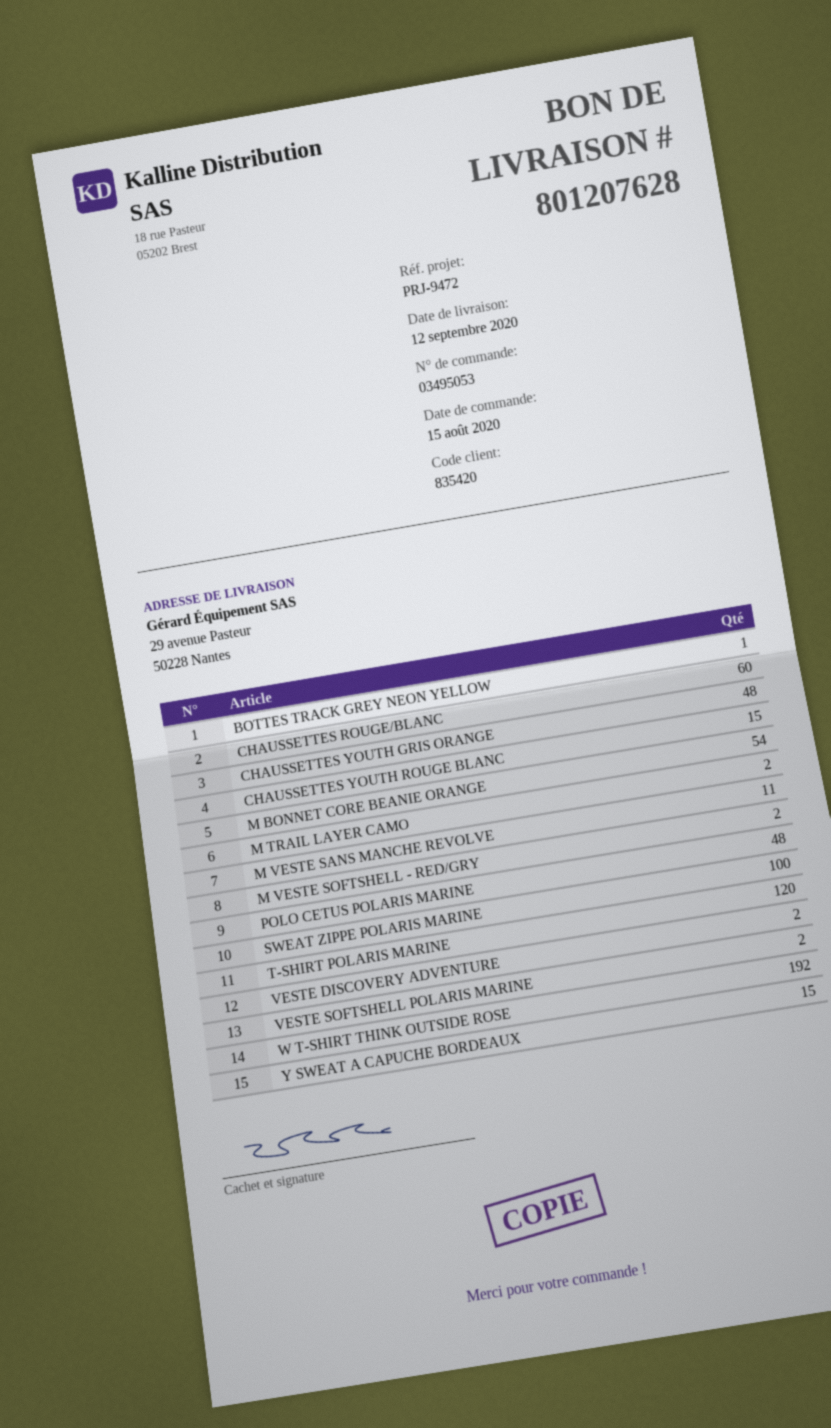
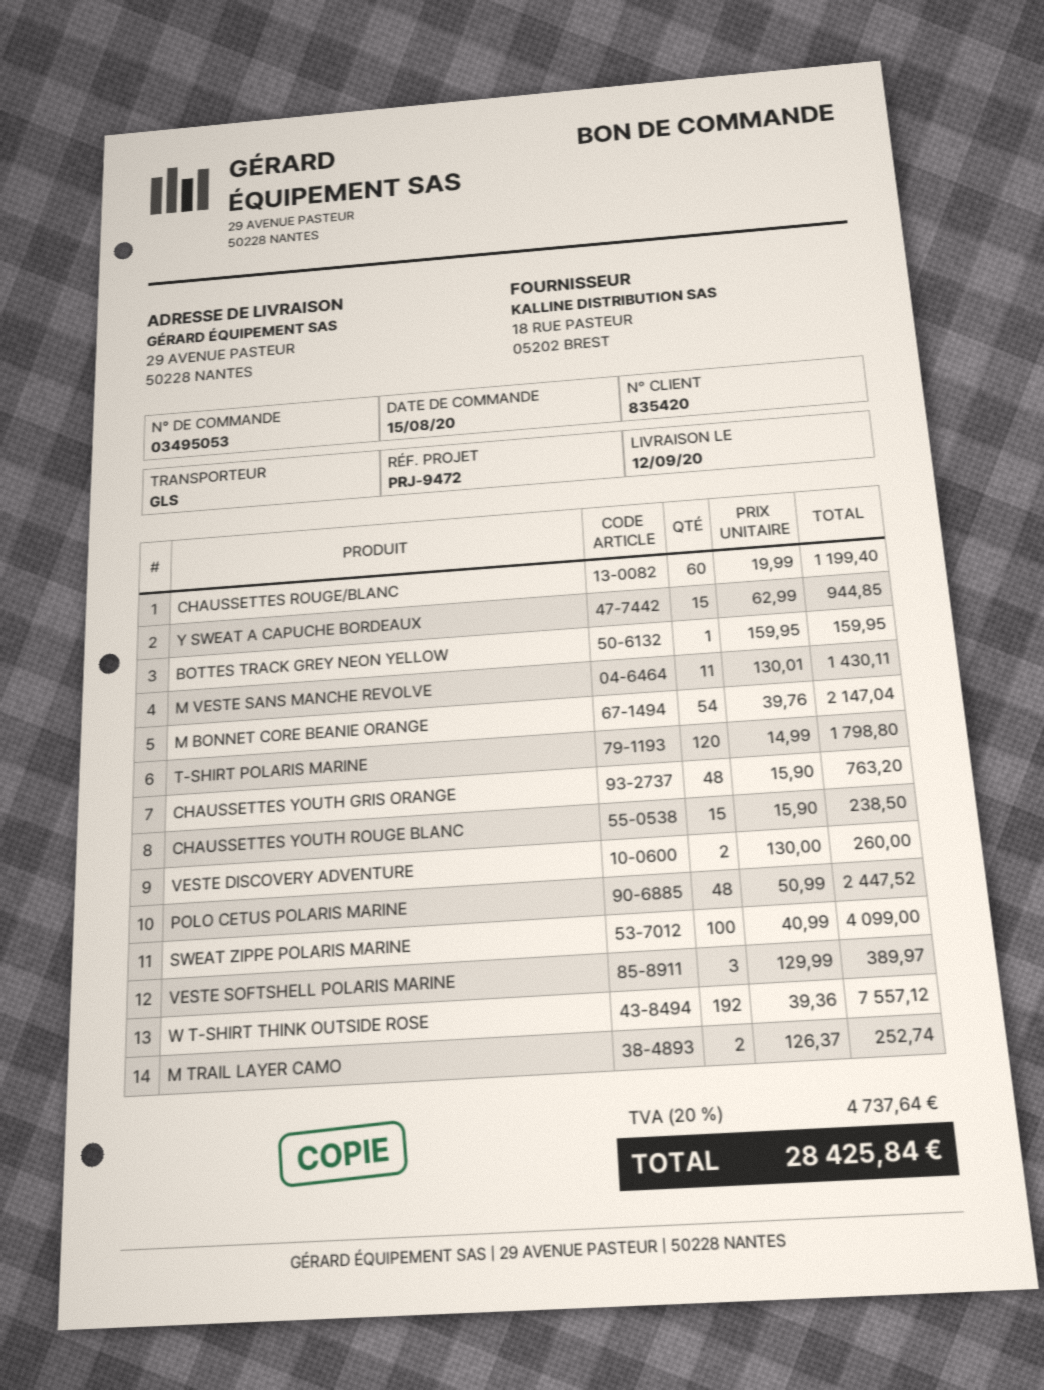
M VESTE SOFTSHELL - RED/GRY: 2 -> none
VESTE SOFTSHELL POLARIS MARINE: 2 -> 3

